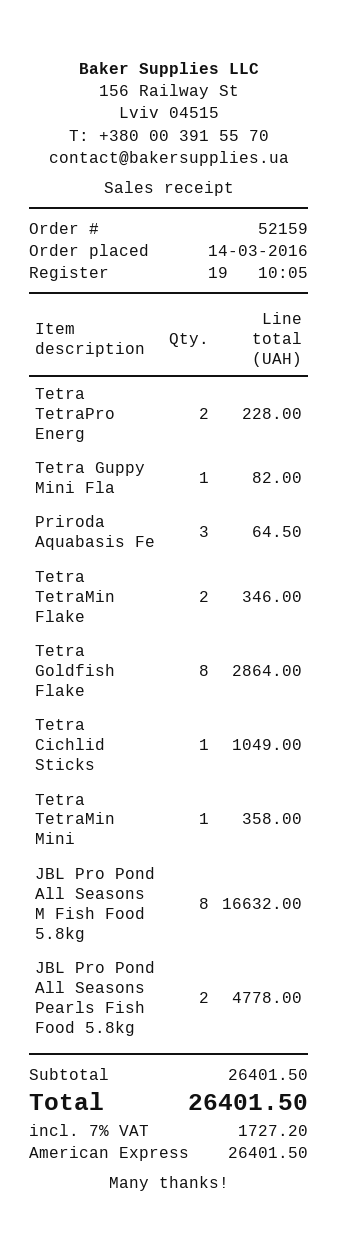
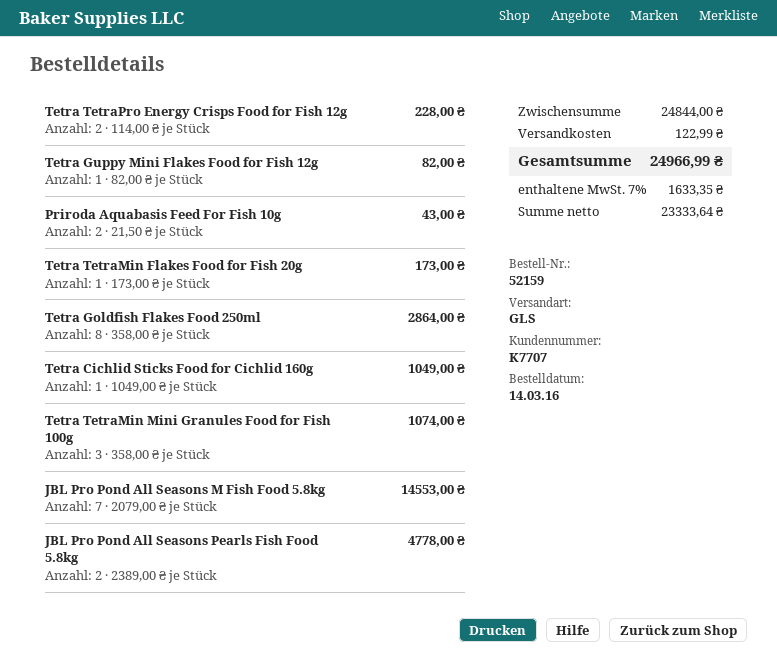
Priroda Aquabasis Fe: 3 for 64.50 -> 2 for 43.00
Tetra TetraMin Flake: 2 for 346.00 -> 1 for 173.00
Tetra TetraMin Mini: 1 for 358.00 -> 3 for 1074.00
JBL Pro Pond All Seasons M Fish Food 5.8kg: 8 for 16632.00 -> 7 for 14553.00
subtotal: 26401.50 -> 24844.00
shipping: none -> 122.99
tax: 7% = 1727.20 -> 7% = 1633.35
total: 26401.50 -> 24966.99

